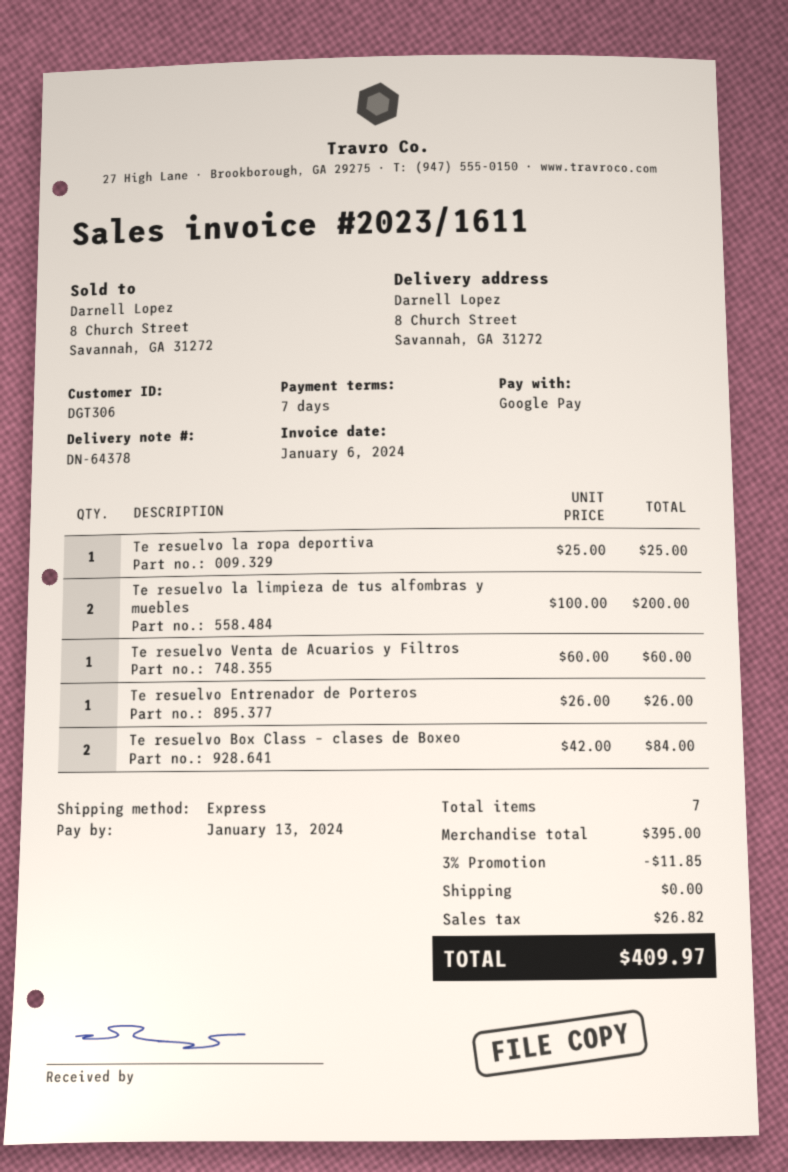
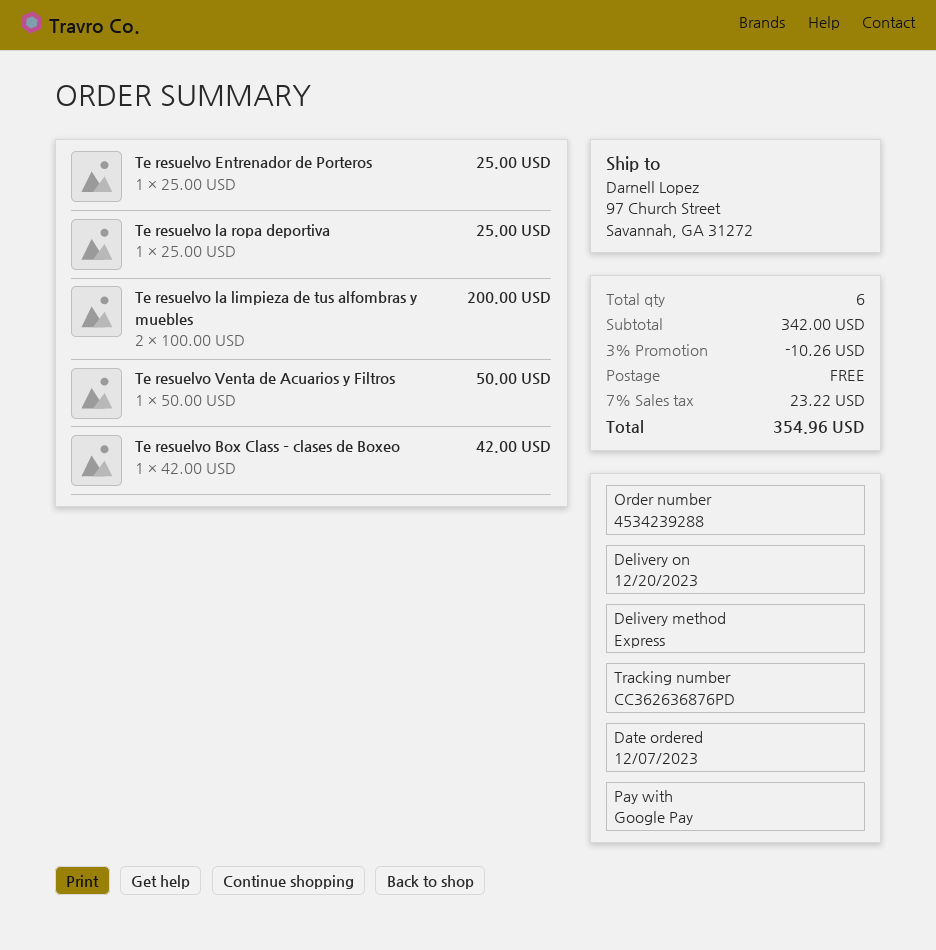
ship to: 8 Church Street, Savannah, GA 31272 -> 97 Church Street, Savannah, GA 31272
Te resuelvo Venta de Acuarios y Filtros: 1 x 60.00 = 60.00 -> 1 x 50.00 = 50.00
Te resuelvo Entrenador de Porteros: 1 x 26.00 = 26.00 -> 1 x 25.00 = 25.00
Te resuelvo Box Class – clases de Boxeo: 2 x 42.00 = 84.00 -> 1 x 42.00 = 42.00
total quantity: 7 -> 6
subtotal: 395.00 -> 342.00
discount: 3% = 11.85 -> 3% = 10.26
tax: 26.82 -> 23.22
total: 409.97 -> 354.96

